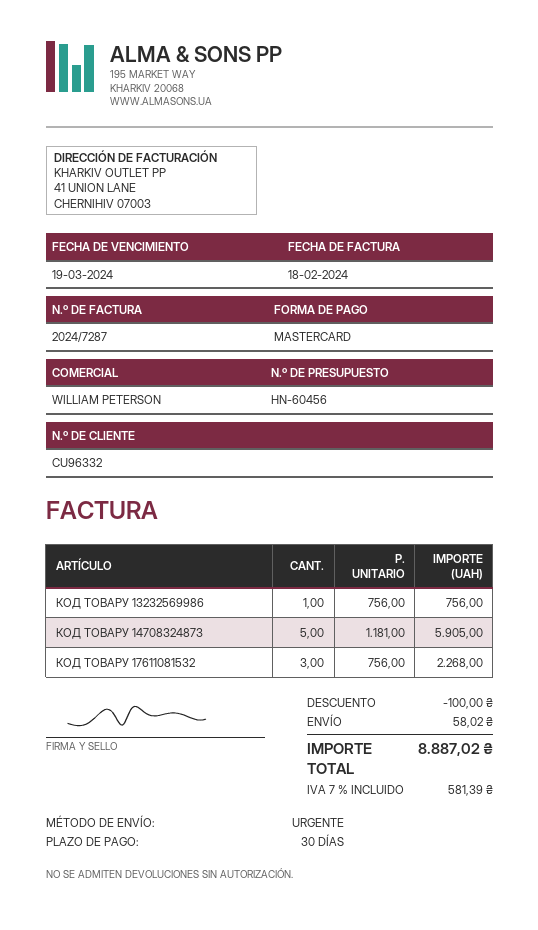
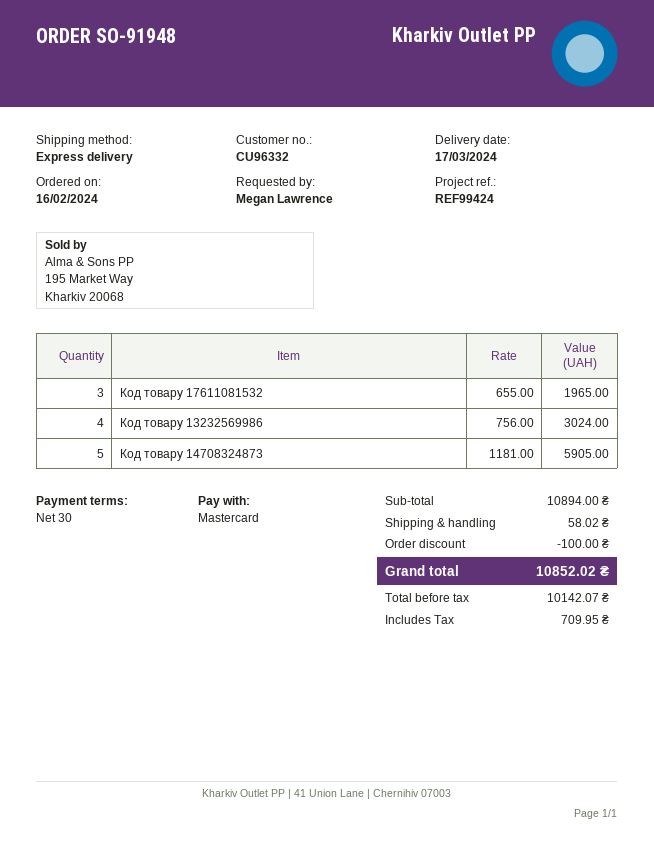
КОД ТОВАРУ 13232569986: 1 x 756.00 = 756.00 -> 4 x 756.00 = 3024.00
КОД ТОВАРУ 17611081532: 3 x 756.00 = 2268.00 -> 3 x 655.00 = 1965.00
tax: 581.39 -> 709.95
total: 8887.02 -> 10852.02

